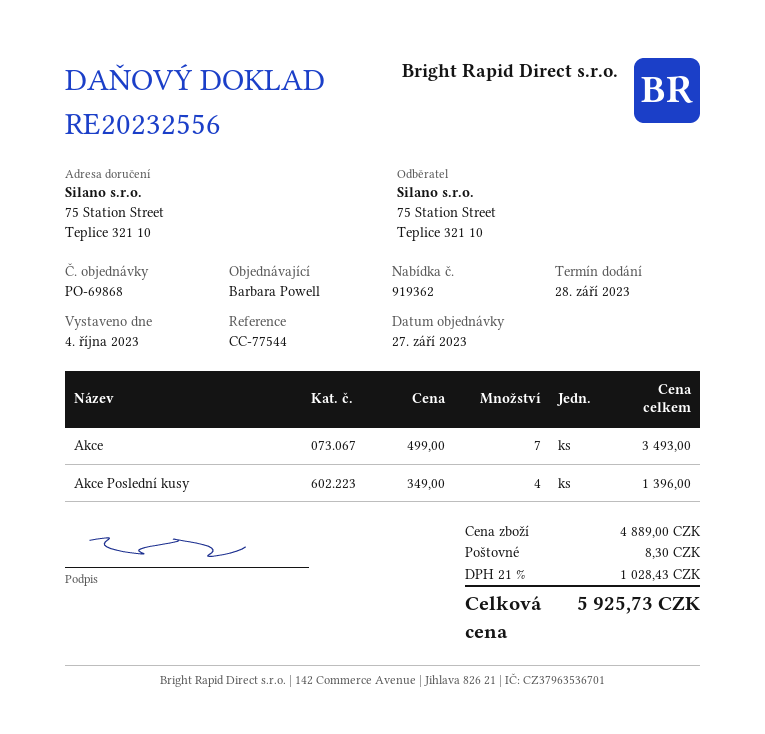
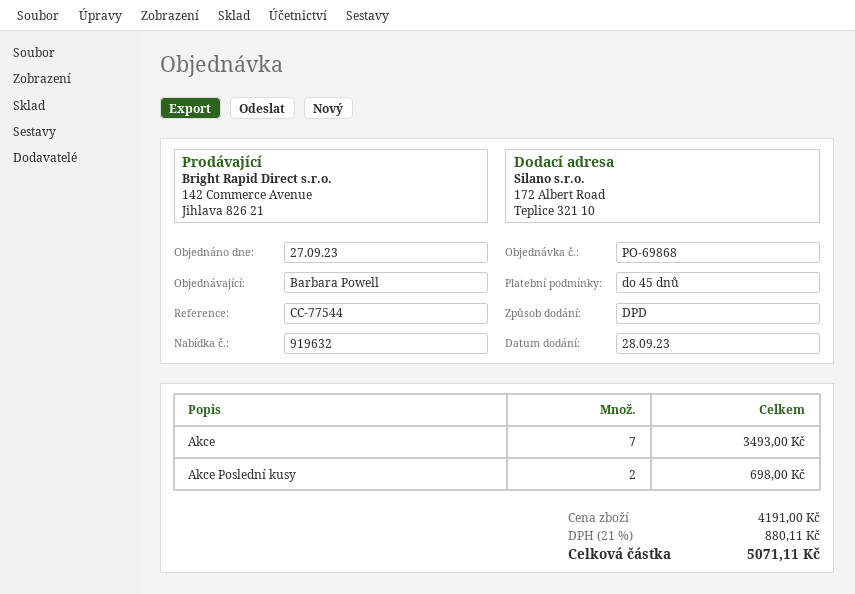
quote number: 919362 -> 919632
ship to: 75 Station Street, Teplice 321 10 -> 172 Albert Road, Teplice 321 10
Akce Poslední kusy: 4 for 1396.00 -> 2 for 698.00
subtotal: 4889.00 -> 4191.00
shipping: 8.30 -> none
tax: 21% = 1028.43 -> 21% = 880.11
total: 5925.73 -> 5071.11

